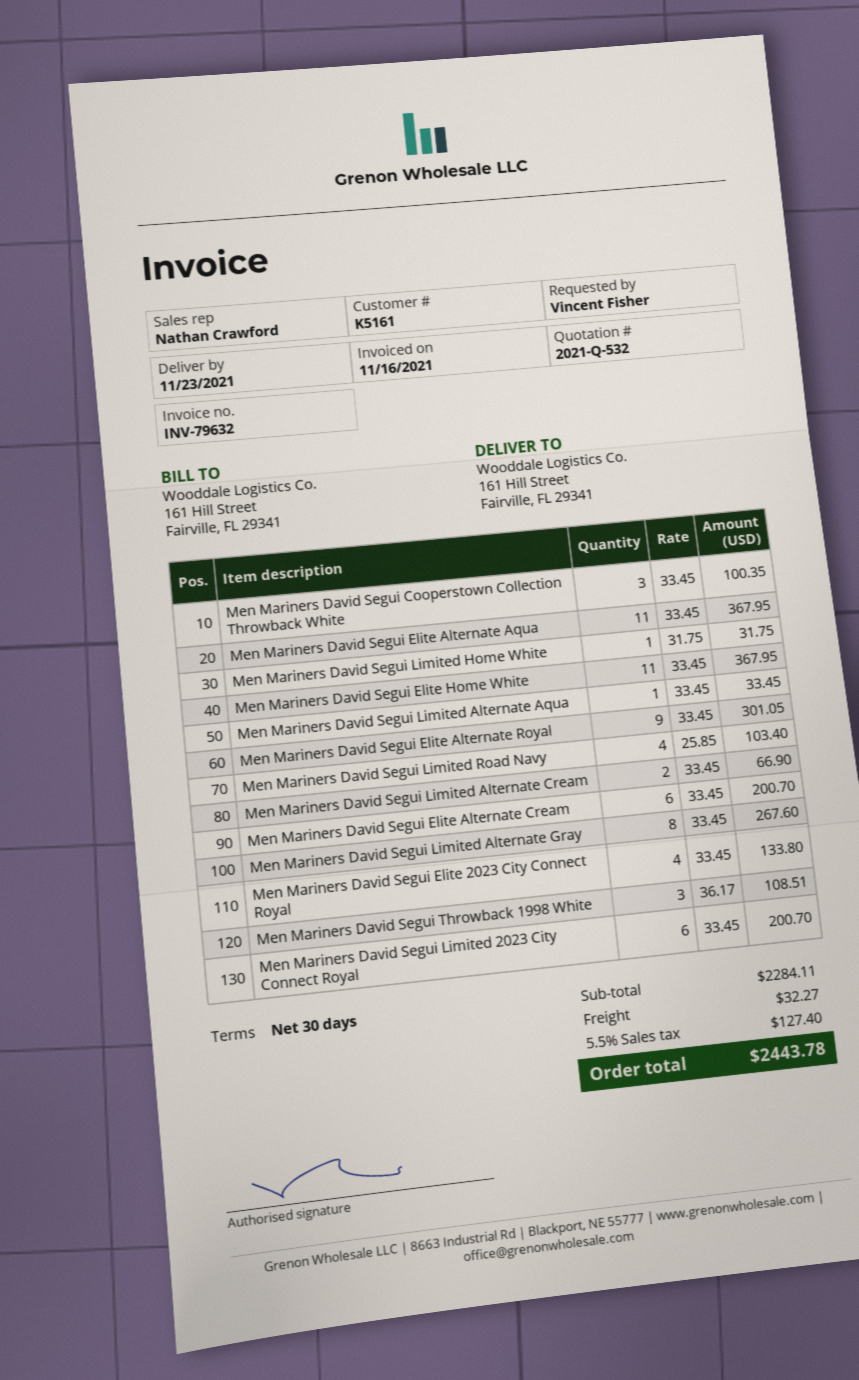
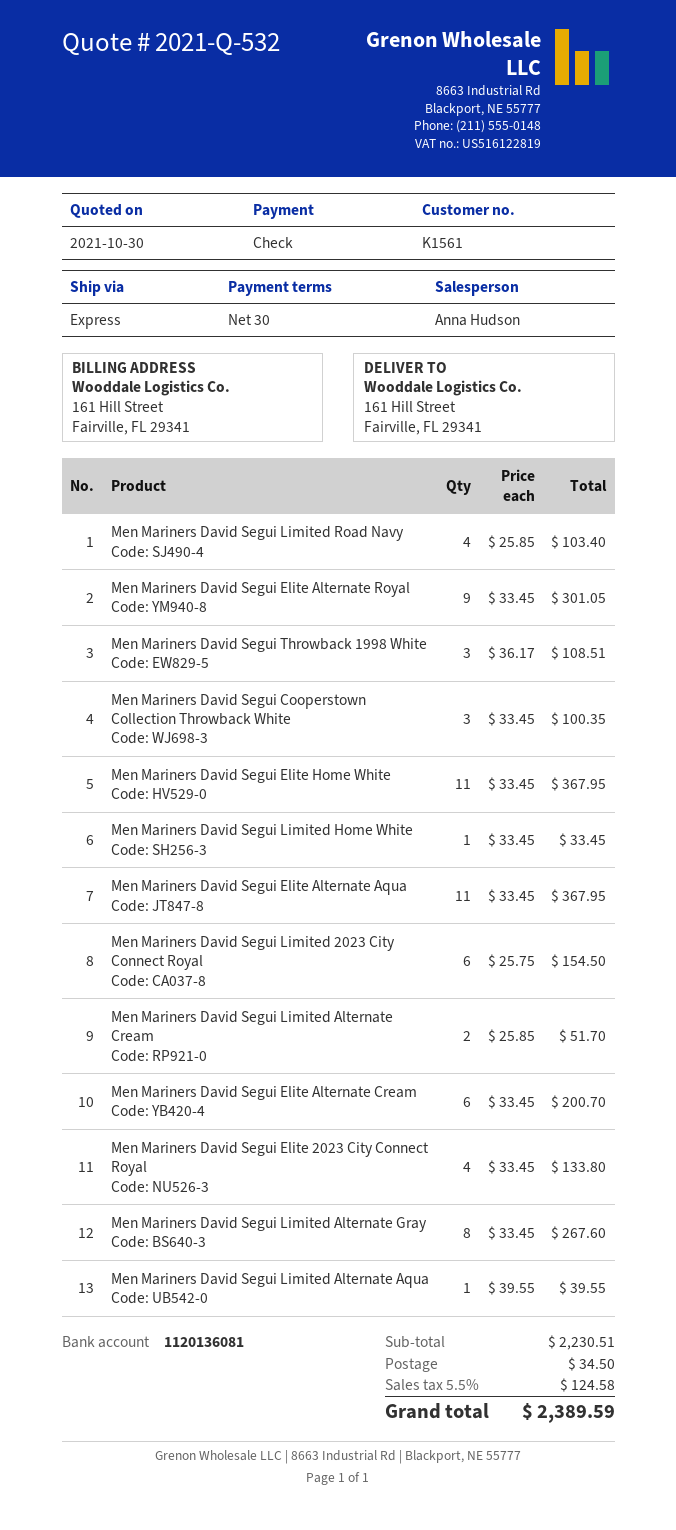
customer number: K5161 -> K1561
sales rep: Nathan Crawford -> Anna Hudson
Men Mariners David Segui Limited Home White: 1 x 31.75 = 31.75 -> 1 x 33.45 = 33.45
Men Mariners David Segui Limited Alternate Aqua: 1 x 33.45 = 33.45 -> 1 x 39.55 = 39.55
Men Mariners David Segui Limited Alternate Cream: 2 x 33.45 = 66.90 -> 2 x 25.85 = 51.70
Men Mariners David Segui Limited 2023 City Connect Royal: 6 x 33.45 = 200.70 -> 6 x 25.75 = 154.50
subtotal: 2284.11 -> 2230.51
shipping: 32.27 -> 34.50
tax: 5.5% = 127.40 -> 5.5% = 124.58
total: 2443.78 -> 2389.59

